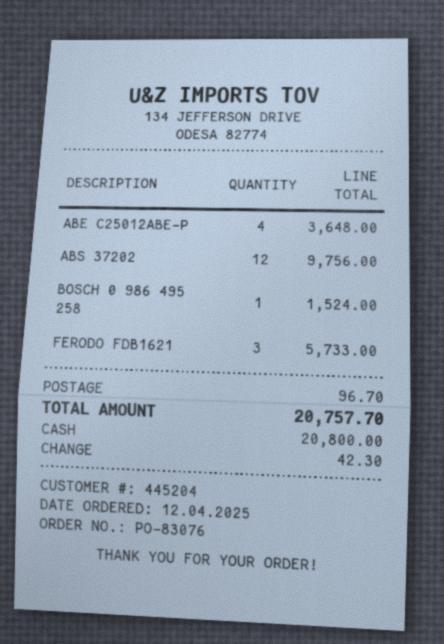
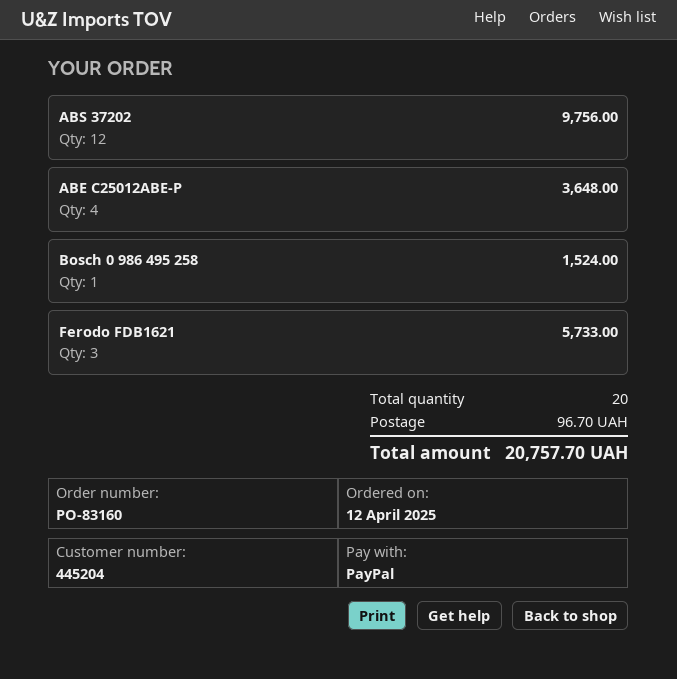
order number: PO-83076 -> PO-83160
payment method: cash -> PayPal

